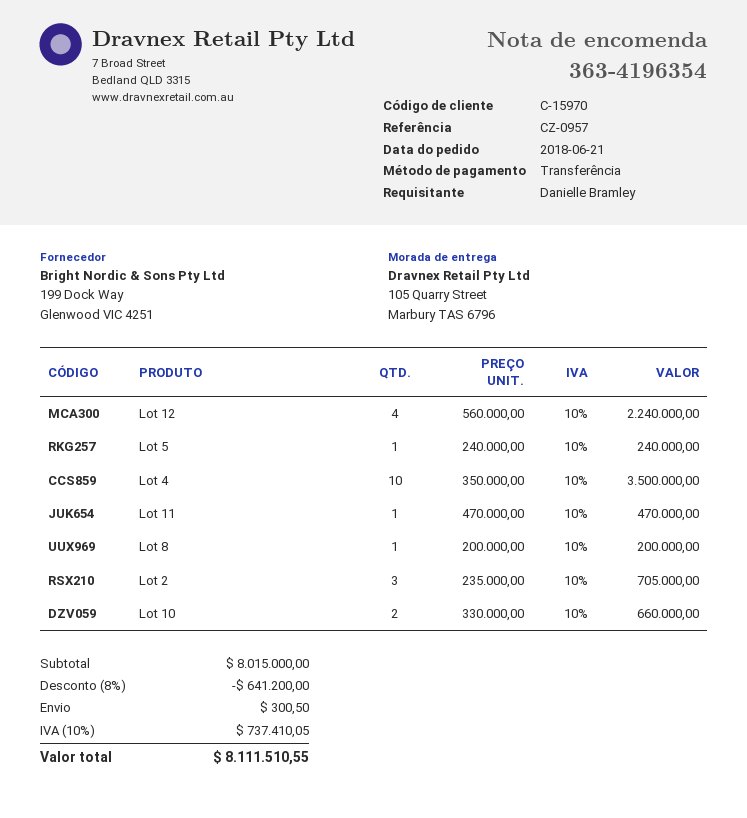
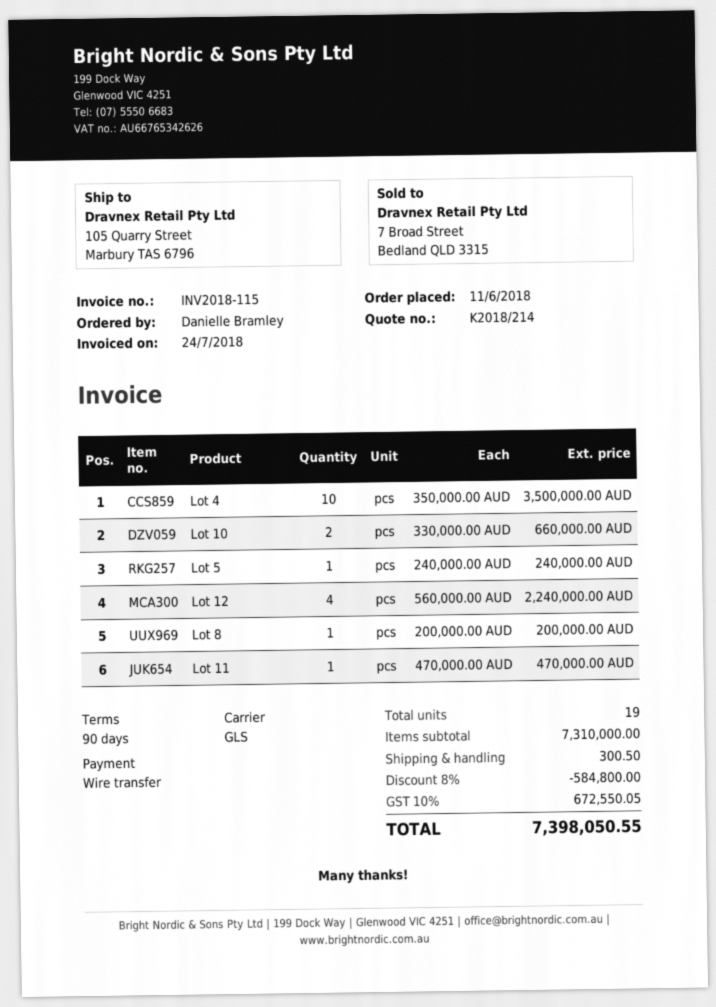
order date: 2018-06-21 -> 2018-06-11
Lot 2: 3 x 235000.00 = 705000.00 -> none
subtotal: 8015000.00 -> 7310000.00
discount: 8% = 641200.00 -> 8% = 584800.00
tax: 10% = 737410.05 -> 10% = 672550.05
total: 8111510.55 -> 7398050.55

